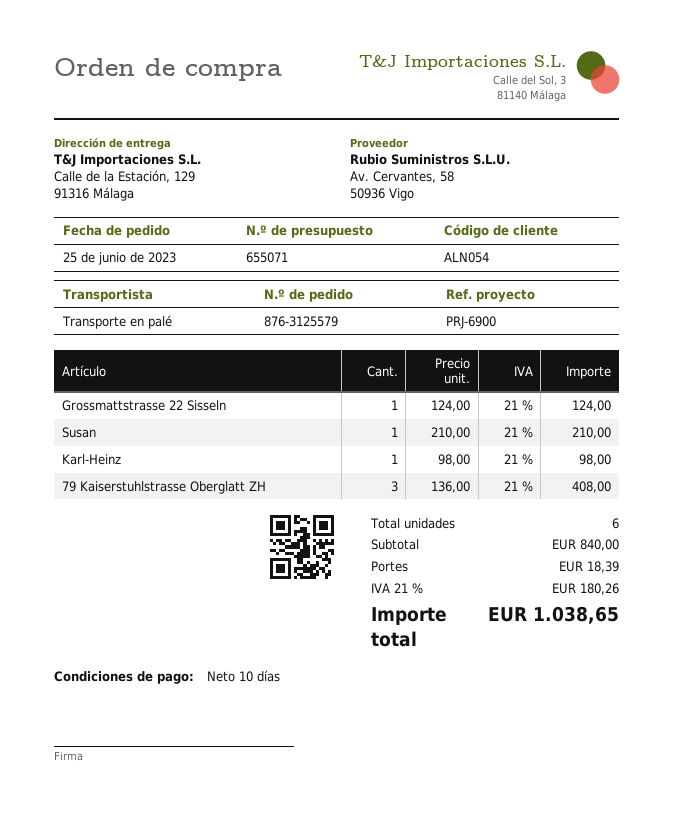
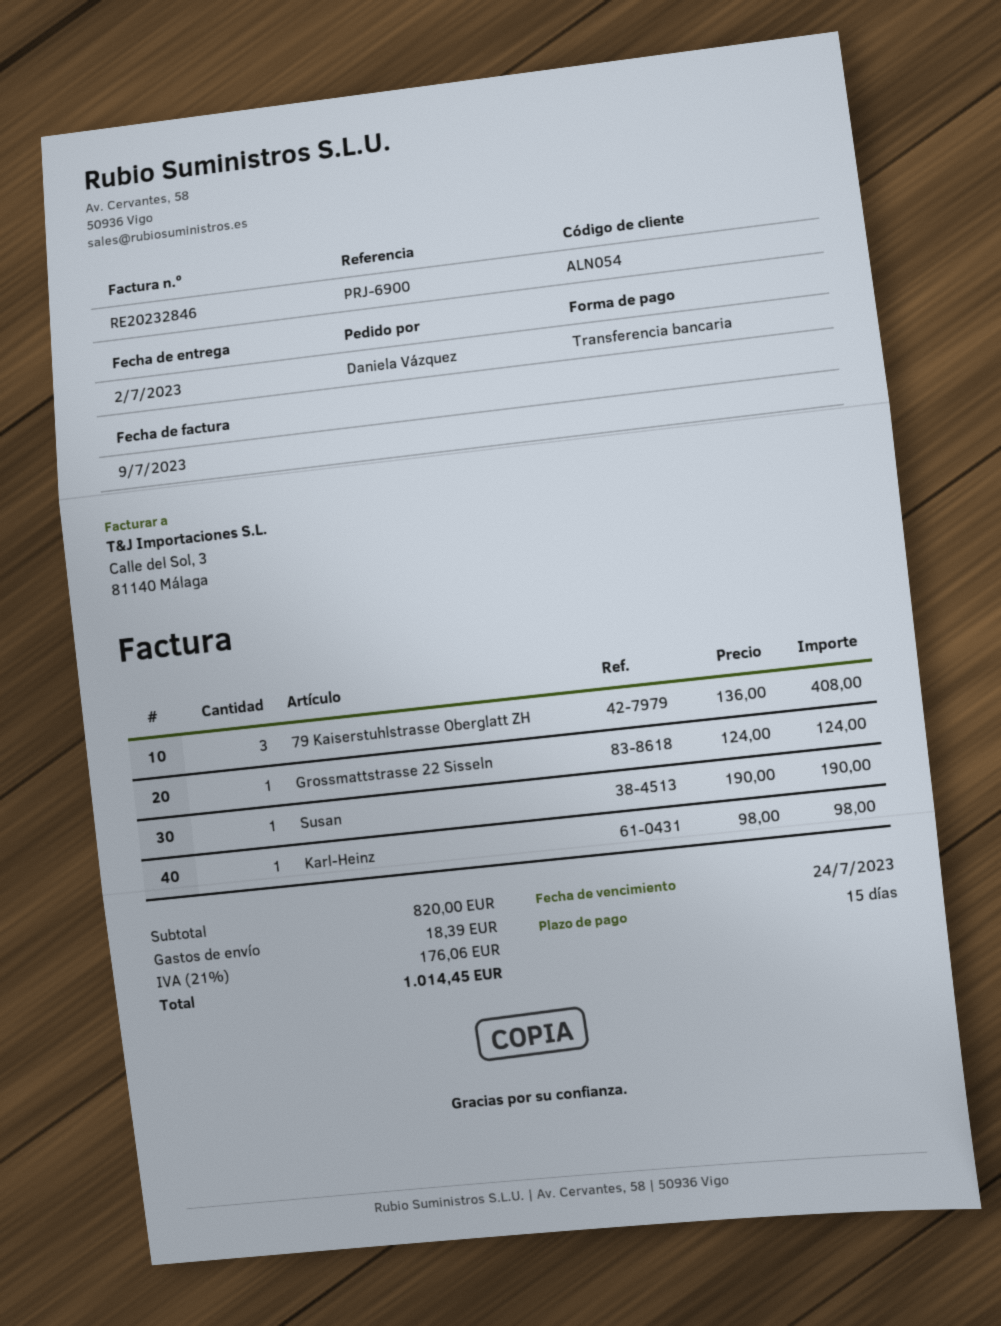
payment terms: 10 days -> 15 days
Susan: 1 x 210.00 = 210.00 -> 1 x 190.00 = 190.00
subtotal: 840.00 -> 820.00
tax: 21% = 180.26 -> 21% = 176.06
total: 1038.65 -> 1014.45

